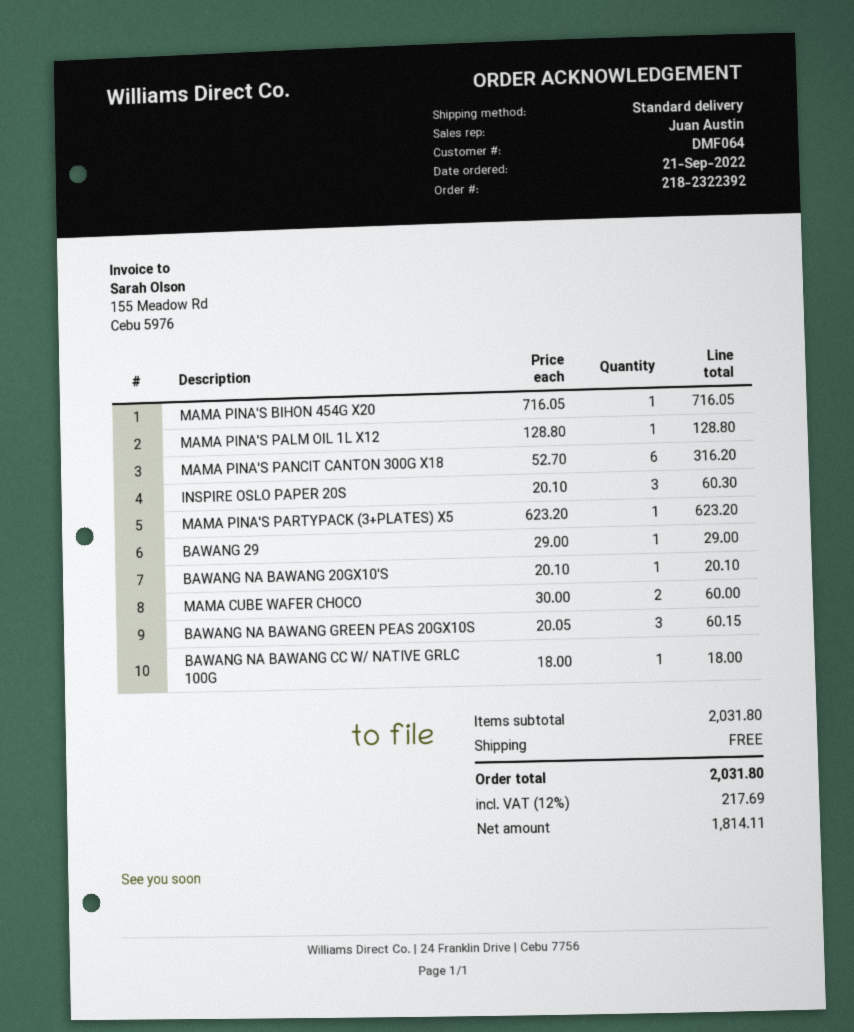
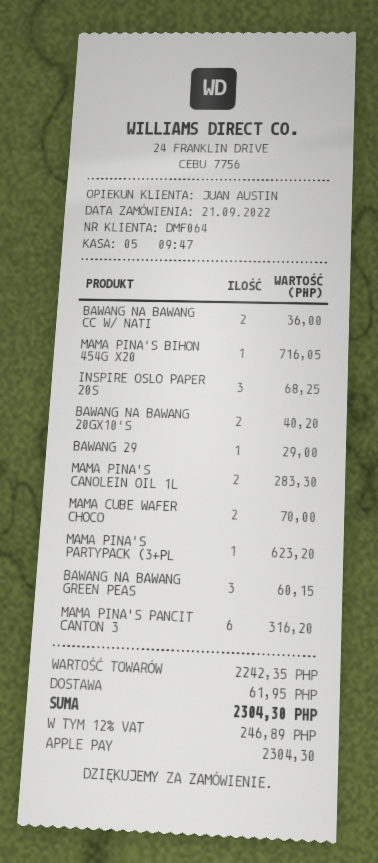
MAMA PINA'S PALM OIL 1L X12: 1 for 128.80 -> none
INSPIRE OSLO PAPER 20S: 3 for 60.30 -> 3 for 68.25
BAWANG NA BAWANG 20GX10'S: 1 for 20.10 -> 2 for 40.20
MAMA CUBE WAFER CHOCO: 2 for 60.00 -> 2 for 70.00
BAWANG NA BAWANG CC W/ NATIVE GRLC 100G: 1 for 18.00 -> 2 for 36.00
MAMA PINA'S CANOLEIN OIL 1L: none -> 2 for 283.30
subtotal: 2031.80 -> 2242.35
shipping: 0.00 -> 61.95
tax: 12% = 217.69 -> 12% = 246.89
total: 2031.80 -> 2304.30

